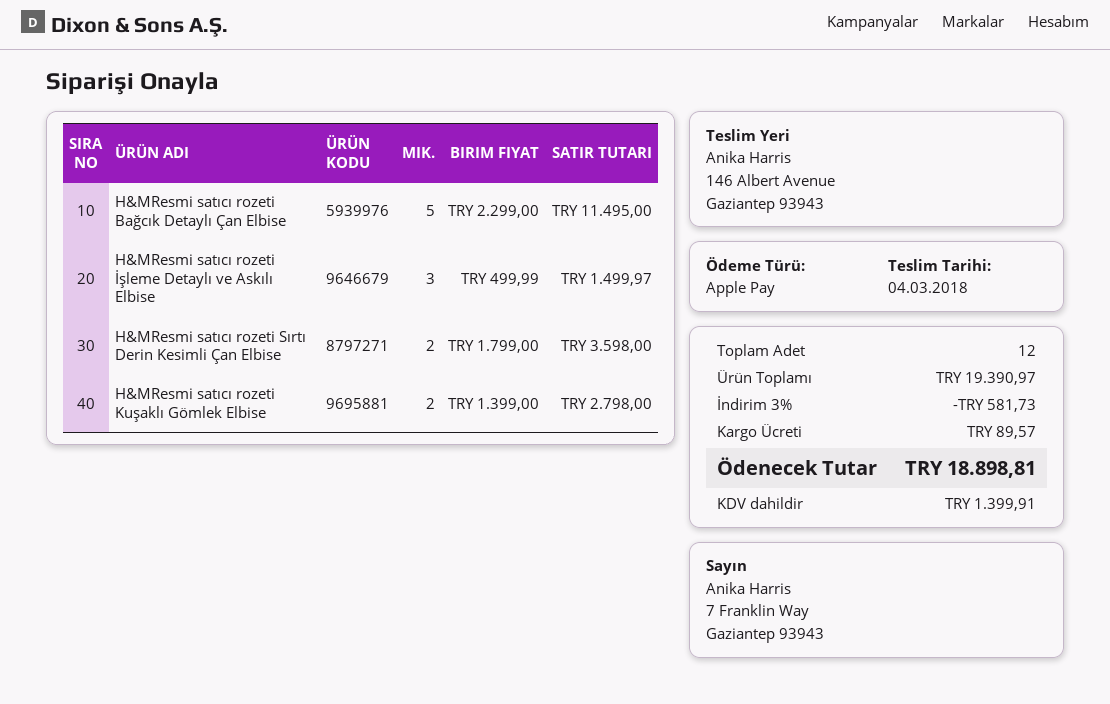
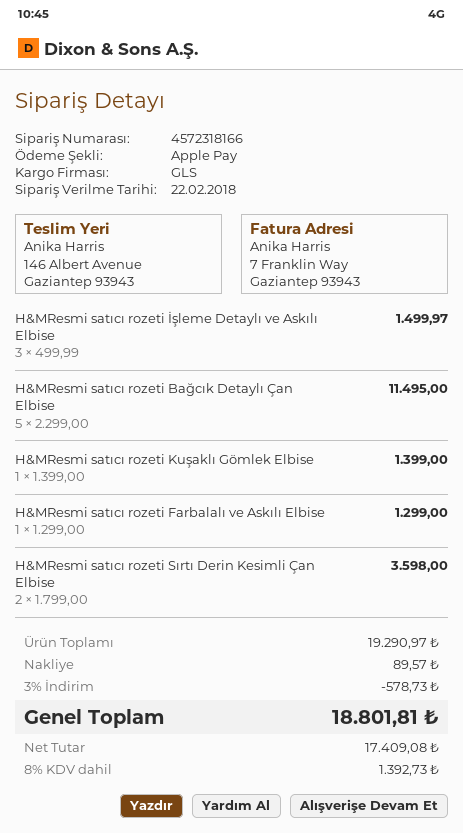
H&MResmi satıcı rozeti Kuşaklı Gömlek Elbise: 2 x 1399.00 = 2798.00 -> 1 x 1399.00 = 1399.00
H&MResmi satıcı rozeti Farbalalı ve Askılı Elbise: none -> 1 x 1299.00 = 1299.00
subtotal: 19390.97 -> 19290.97
discount: 3% = 581.73 -> 3% = 578.73
tax: 1399.91 -> 1392.73
total: 18898.81 -> 18801.81

